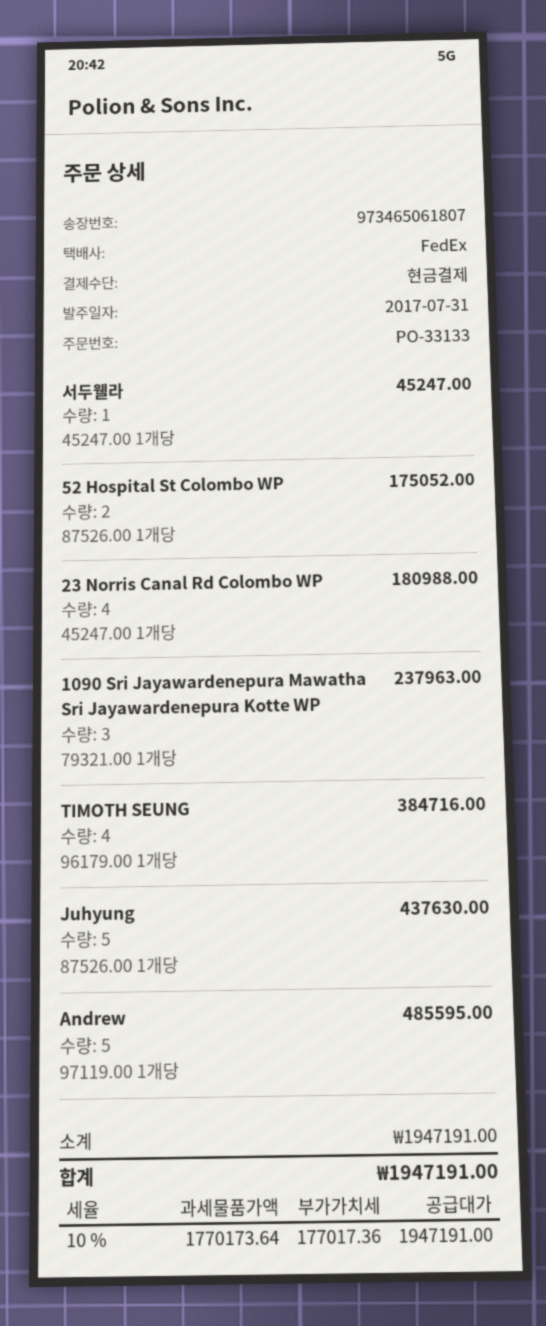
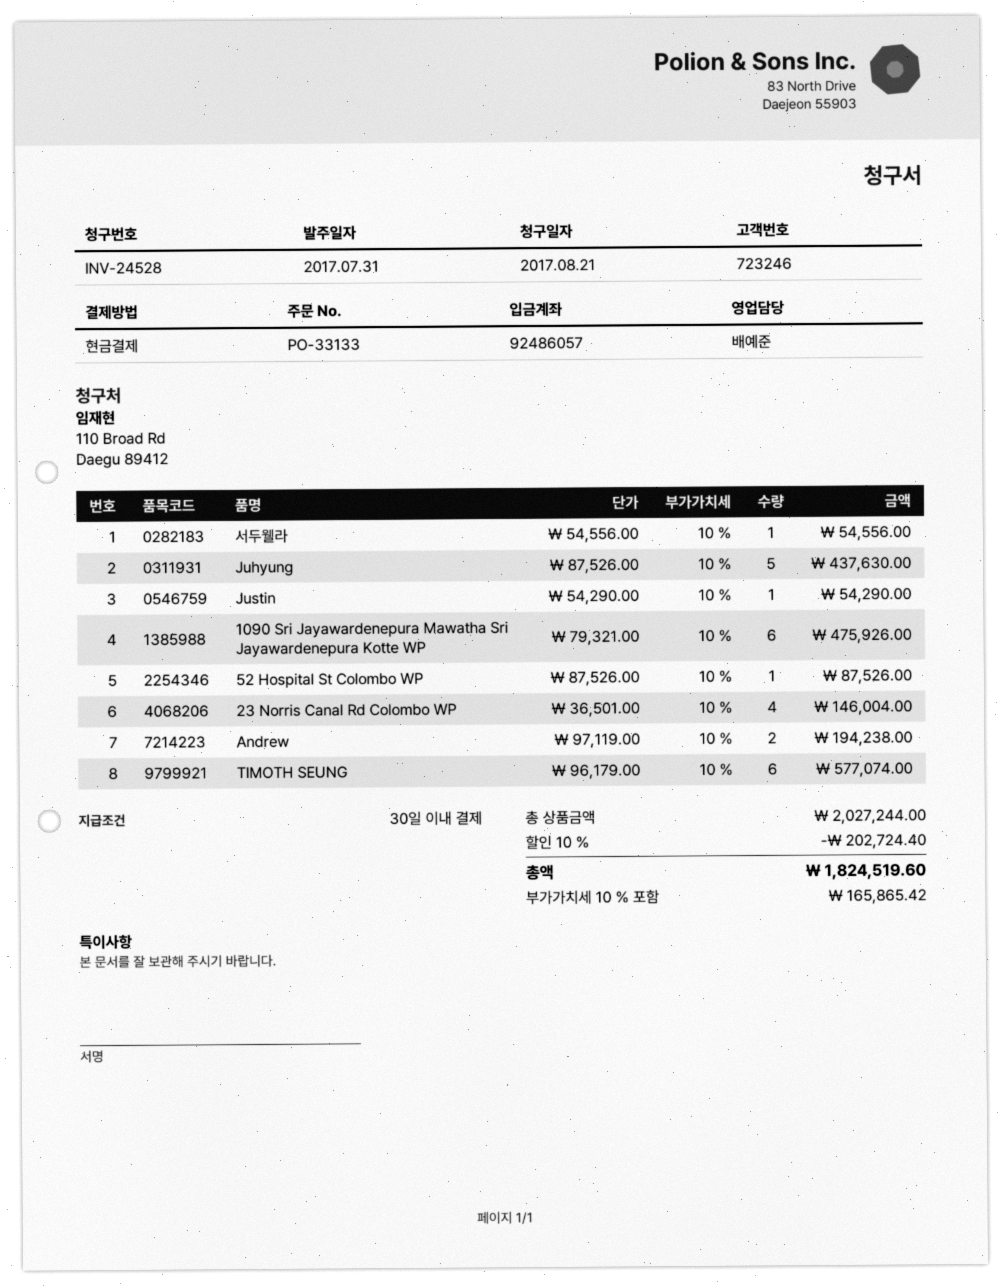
서두웰라: 1 x 45247.00 = 45247.00 -> 1 x 54556.00 = 54556.00
52 Hospital St Colombo WP: 2 x 87526.00 = 175052.00 -> 1 x 87526.00 = 87526.00
23 Norris Canal Rd Colombo WP: 4 x 45247.00 = 180988.00 -> 4 x 36501.00 = 146004.00
1090 Sri Jayawardenepura Mawatha Sri Jayawardenepura Kotte WP: 3 x 79321.00 = 237963.00 -> 6 x 79321.00 = 475926.00
TIMOTH SEUNG: 4 x 96179.00 = 384716.00 -> 6 x 96179.00 = 577074.00
Andrew: 5 x 97119.00 = 485595.00 -> 2 x 97119.00 = 194238.00
Justin: none -> 1 x 54290.00 = 54290.00
subtotal: 1947191.00 -> 2027244.00
discount: none -> 10% = 202724.40
tax: 10% = 177017.36 -> 10% = 165865.42
total: 1947191.00 -> 1824519.60

